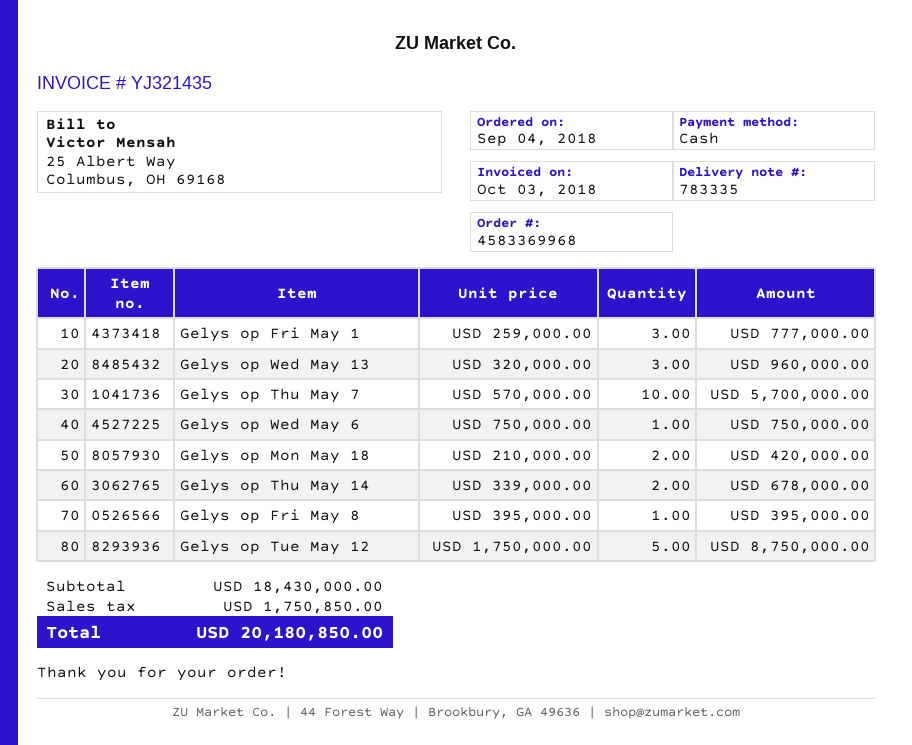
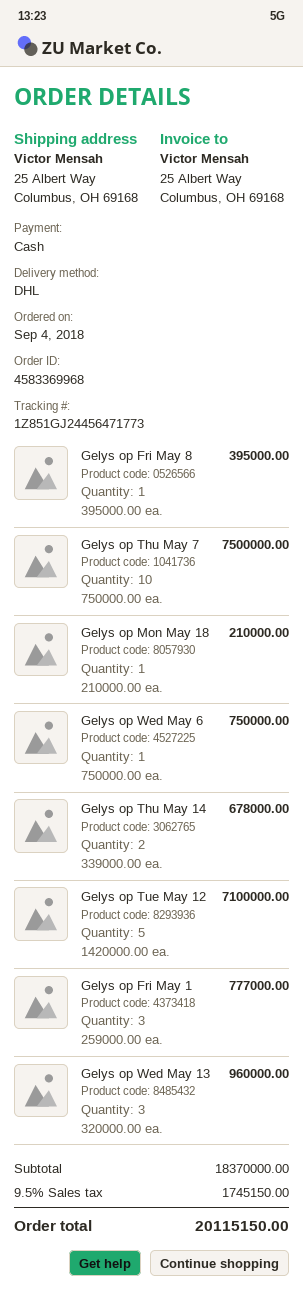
Gelys op Thu May 7: 10 x 570000.00 = 5700000.00 -> 10 x 750000.00 = 7500000.00
Gelys op Mon May 18: 2 x 210000.00 = 420000.00 -> 1 x 210000.00 = 210000.00
Gelys op Tue May 12: 5 x 1750000.00 = 8750000.00 -> 5 x 1420000.00 = 7100000.00
subtotal: 18430000.00 -> 18370000.00
tax: 1750850.00 -> 1745150.00
total: 20180850.00 -> 20115150.00

